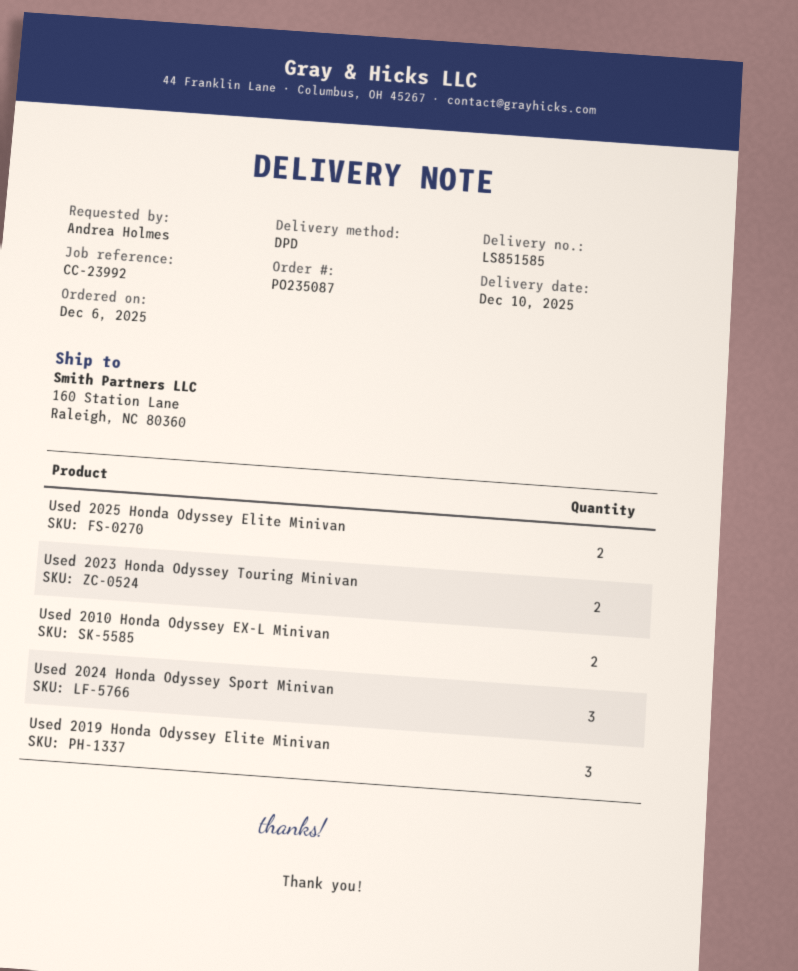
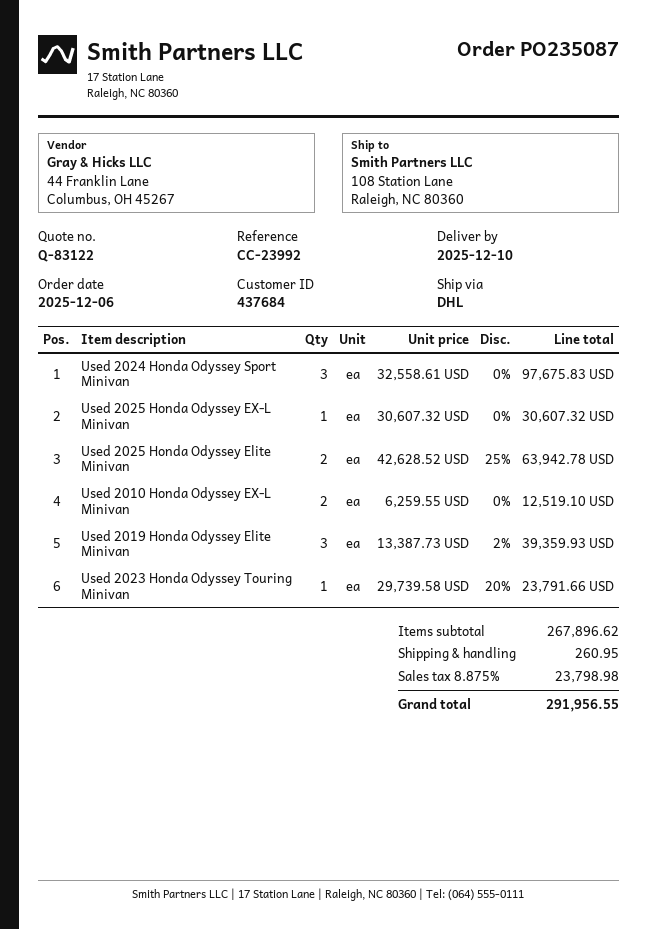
shipping method: DPD -> DHL
ship to: 160 Station Lane, Raleigh, NC 80360 -> 108 Station Lane, Raleigh, NC 80360
Used 2023 Honda Odyssey Touring Minivan: 2 -> 1
Used 2025 Honda Odyssey EX-L Minivan: none -> 1

